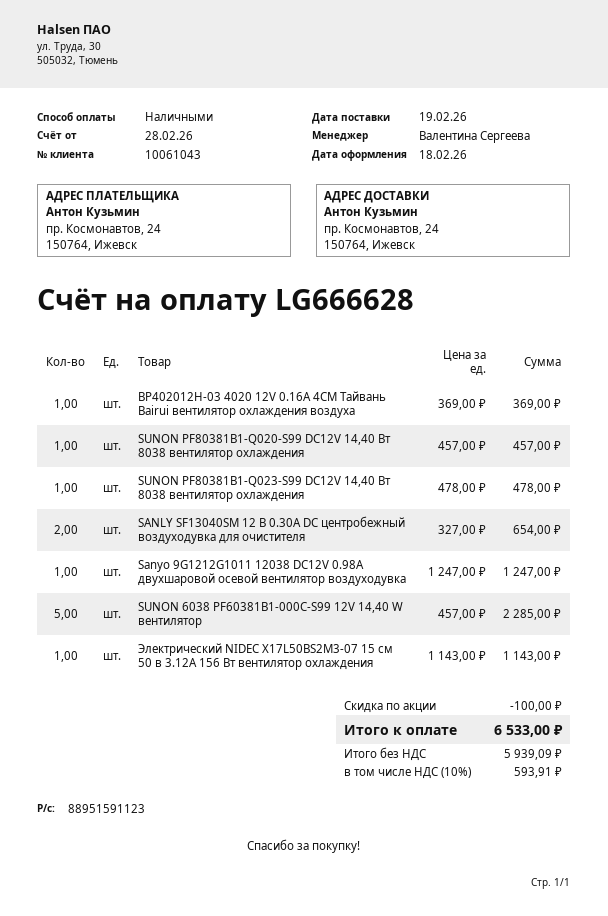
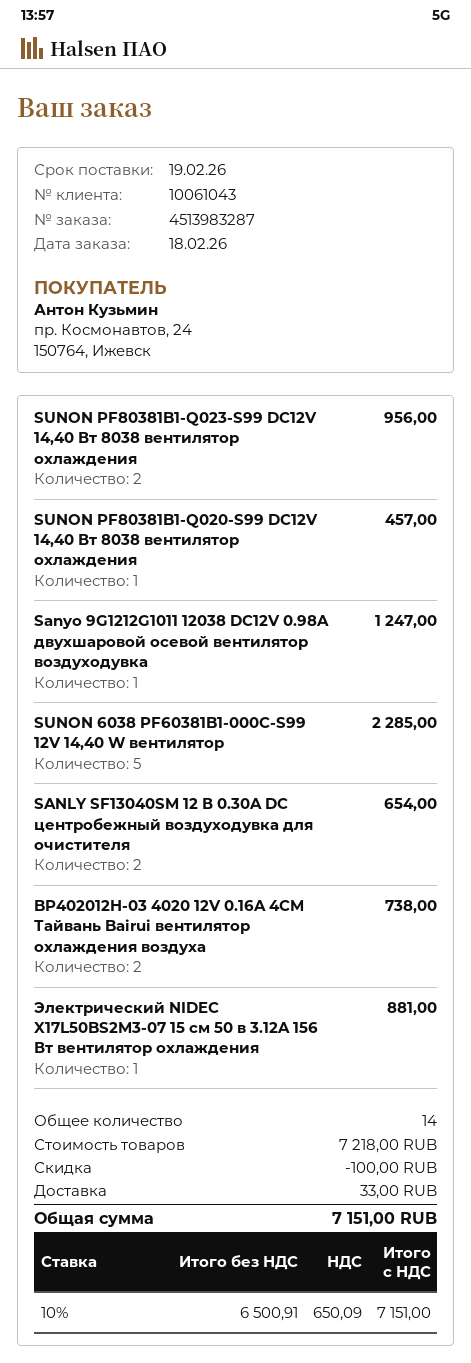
BP402012H-03 4020 12V 0.16A 4CM Тайвань Bairui вентилятор охлаждения воздуха: 1 for 369.00 -> 2 for 738.00
SUNON PF80381B1-Q023-S99 DC12V 14,40 Вт 8038 вентилятор охлаждения: 1 for 478.00 -> 2 for 956.00
Электрический NIDEC X17L50BS2M3-07 15 см 50 в 3.12A 156 Вт вентилятор охлаждения: 1 for 1143.00 -> 1 for 881.00
shipping: none -> 33.00
net: 5939.09 -> 6500.91
tax: 10% = 593.91 -> 10% = 650.09
total: 6533.00 -> 7151.00

